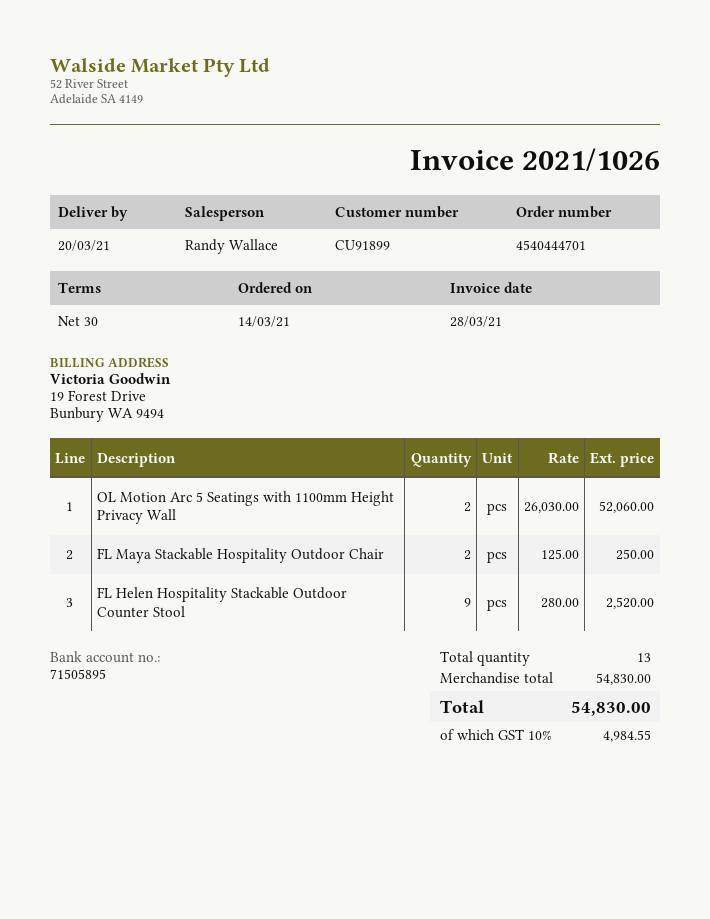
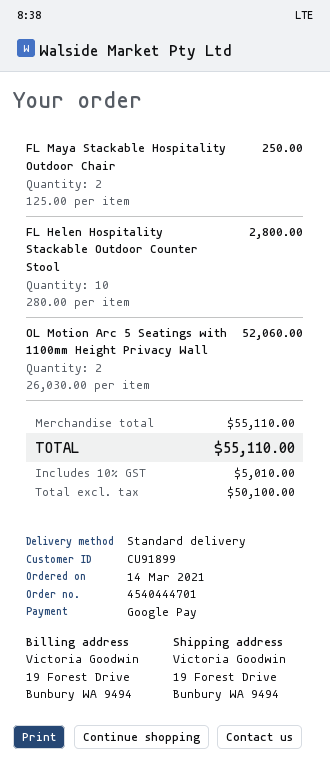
FL Helen Hospitality Stackable Outdoor Counter Stool: 9 x 280.00 = 2520.00 -> 10 x 280.00 = 2800.00
subtotal: 54830.00 -> 55110.00
tax: 10% = 4984.55 -> 10% = 5010.00
total: 54830.00 -> 55110.00

